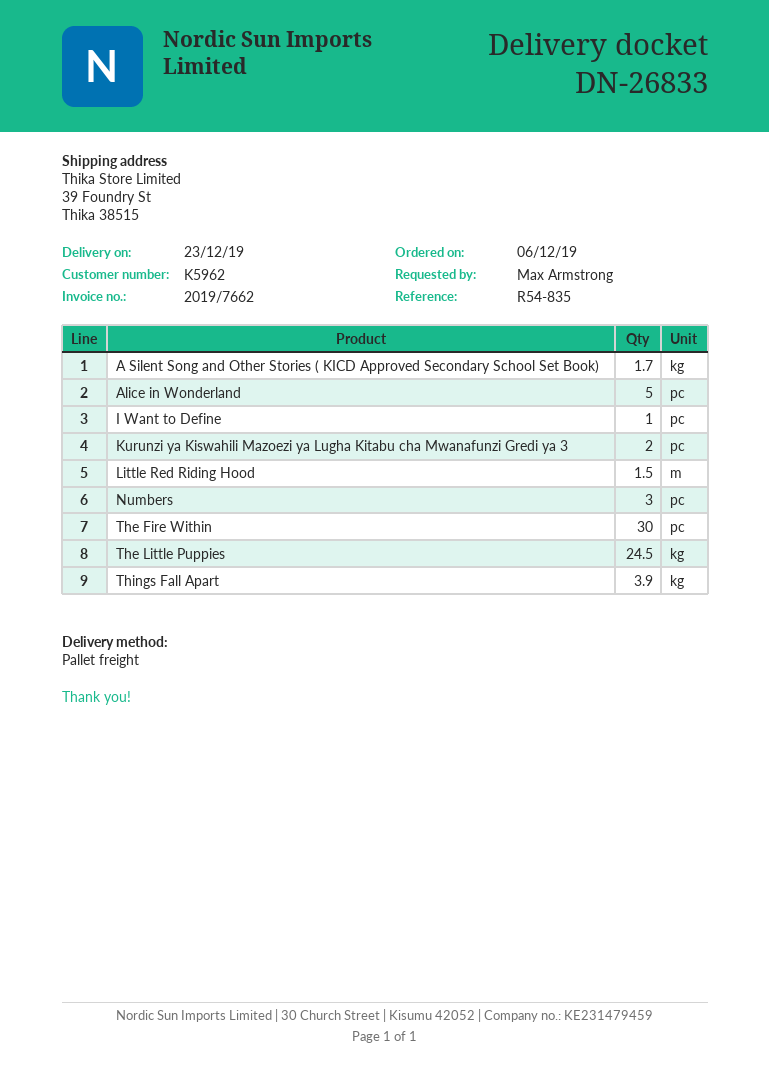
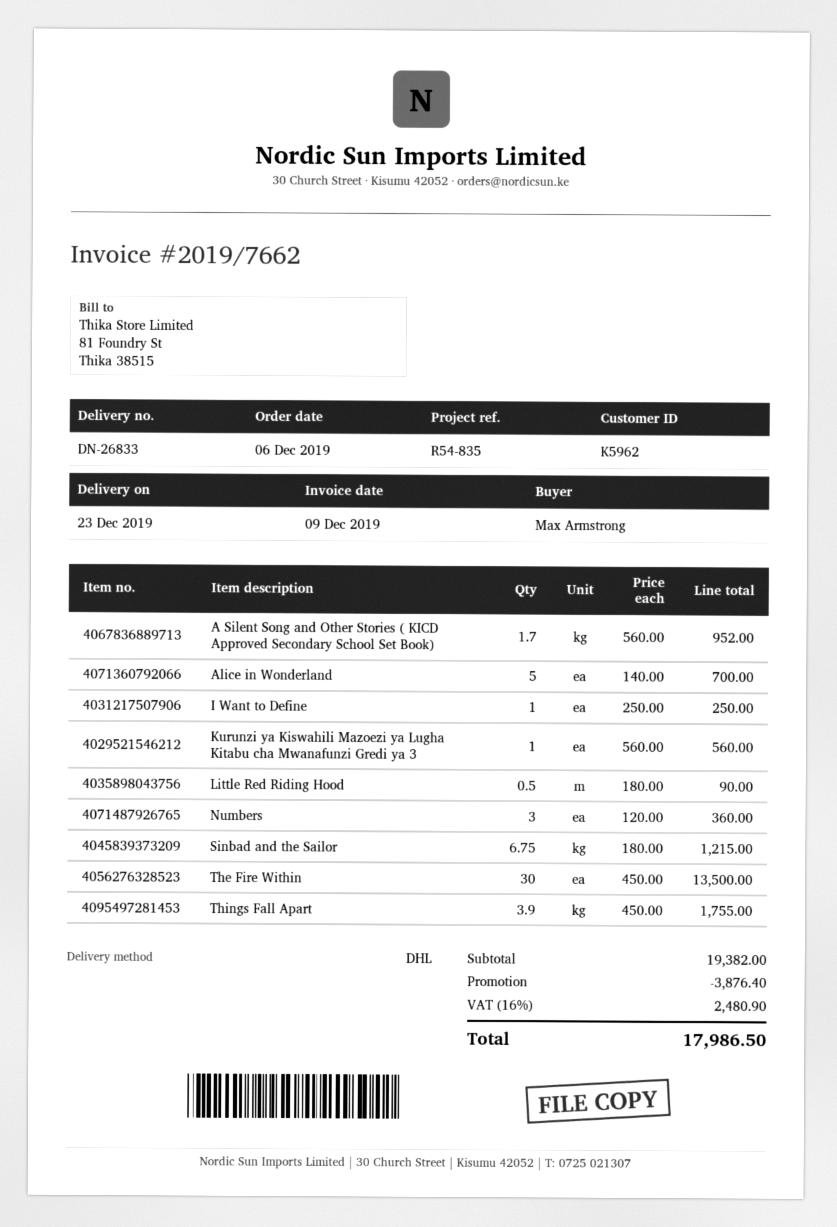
shipping method: pallet freight -> DHL
Kurunzi ya Kiswahili Mazoezi ya Lugha Kitabu cha Mwanafunzi Gredi ya 3: 2 -> 1
Little Red Riding Hood: 1.5 -> 0.5
The Little Puppies: 24.5 -> none
Sinbad and the Sailor: none -> 6.75

